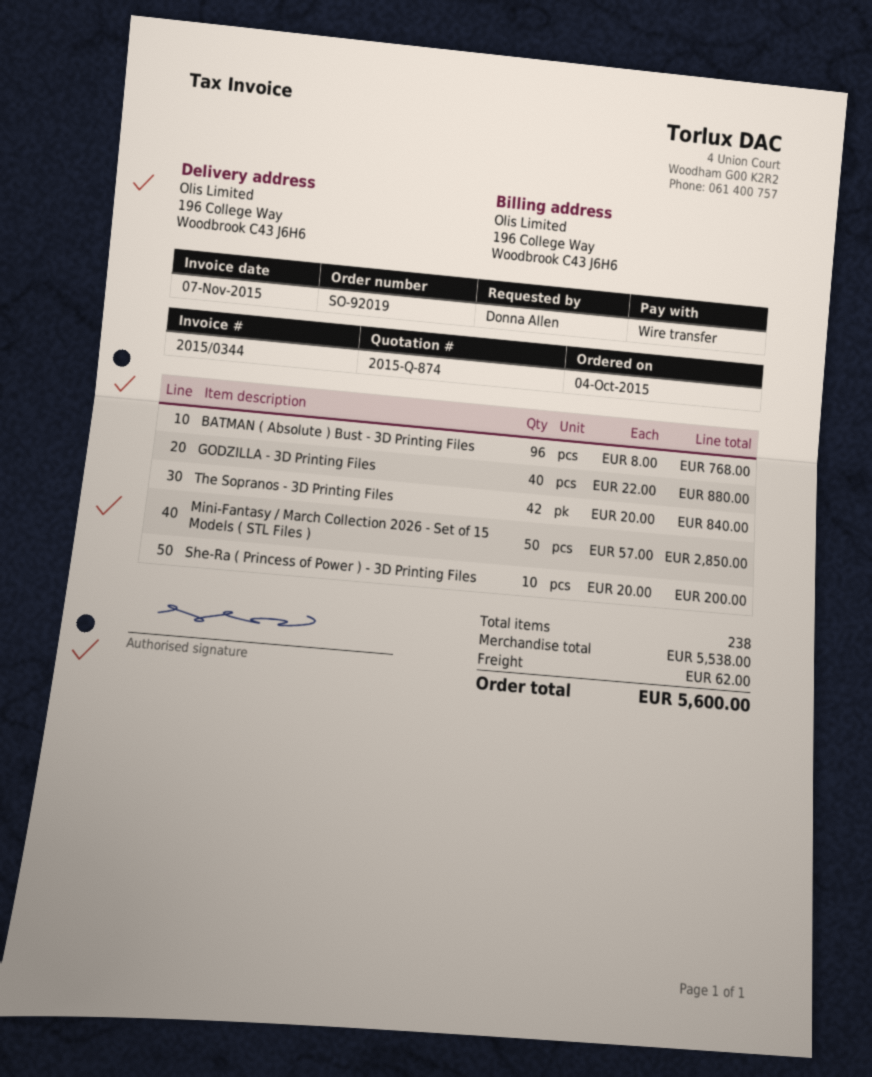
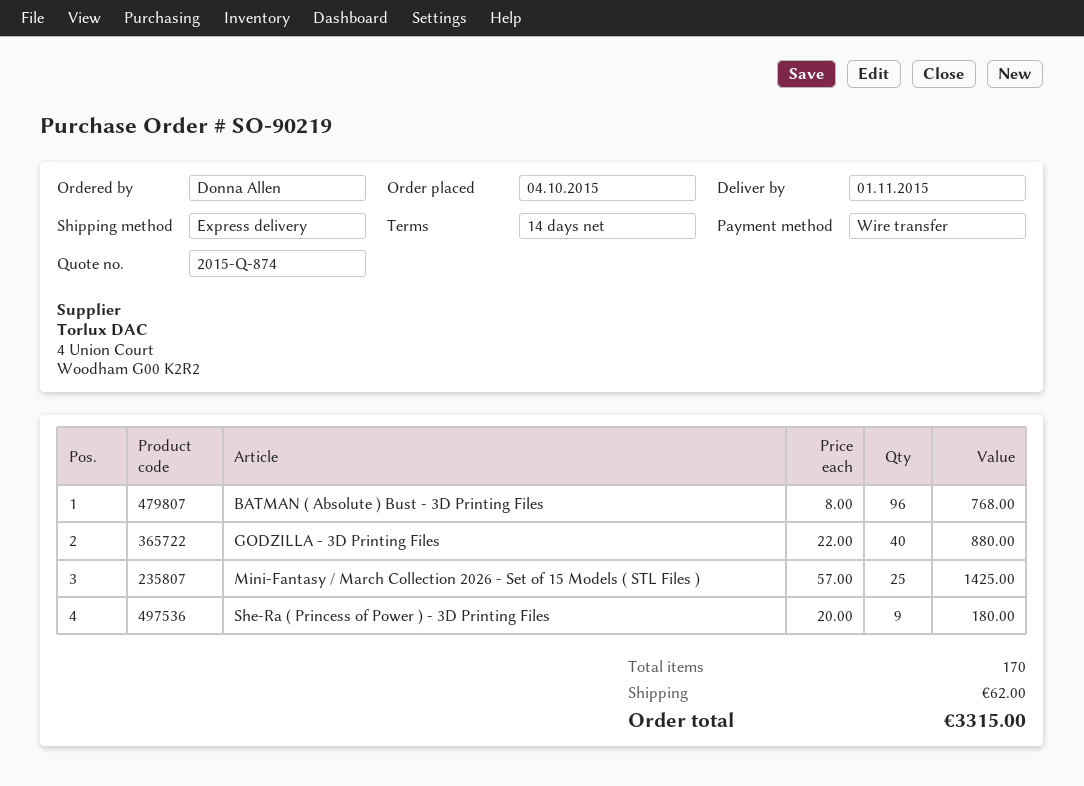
order number: SO-92019 -> SO-90219
The Sopranos - 3D Printing Files: 42 x 20.00 = 840.00 -> none
Mini-Fantasy / March Collection 2026 - Set of 15 Models ( STL Files ): 50 x 57.00 = 2850.00 -> 25 x 57.00 = 1425.00
She-Ra ( Princess of Power ) - 3D Printing Files: 10 x 20.00 = 200.00 -> 9 x 20.00 = 180.00
total quantity: 238 -> 170
total: 5600.00 -> 3315.00

